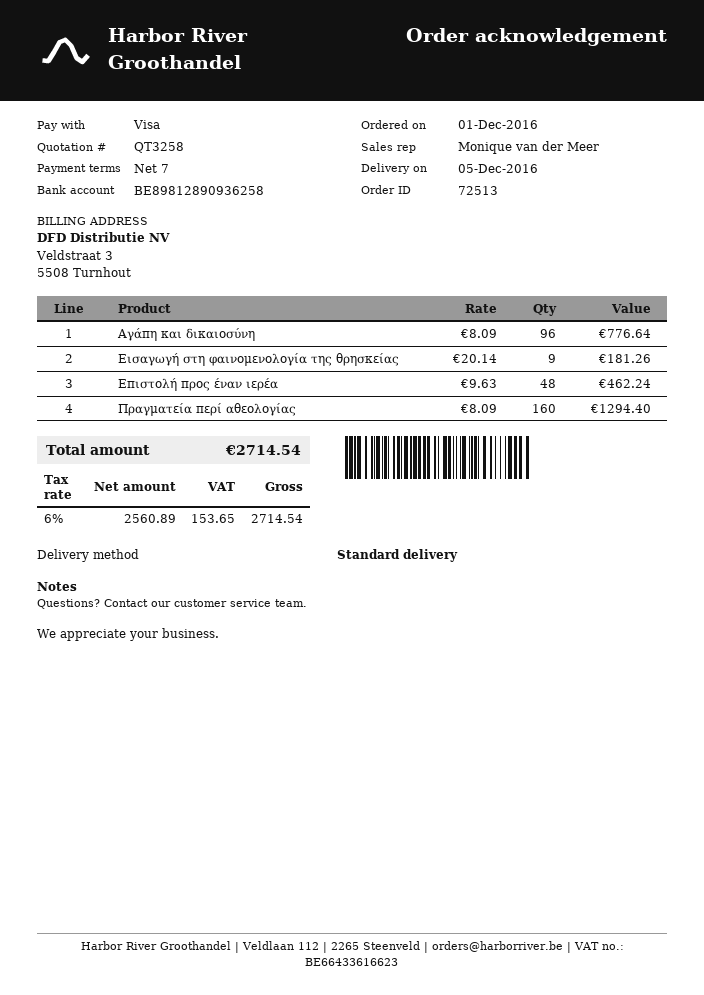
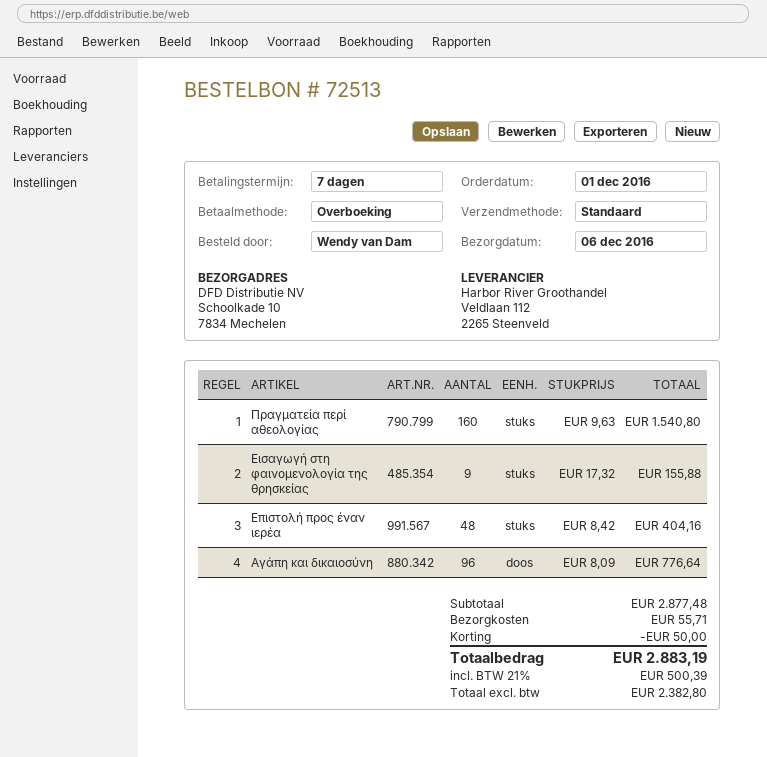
delivery date: 2016-12-05 -> 2016-12-06
payment method: Visa -> bank transfer
Εισαγωγή στη φαινομενολογία της θρησκείας: 9 x 20.14 = 181.26 -> 9 x 17.32 = 155.88
Επιστολή προς έναν ιερέα: 48 x 9.63 = 462.24 -> 48 x 8.42 = 404.16
Πραγματεία περί αθεολογίας: 160 x 8.09 = 1294.40 -> 160 x 9.63 = 1540.80
discount: none -> 50.00
shipping: none -> 55.71
net: 2560.89 -> 2382.80
tax: 6% = 153.65 -> 21% = 500.39
total: 2714.54 -> 2883.19

